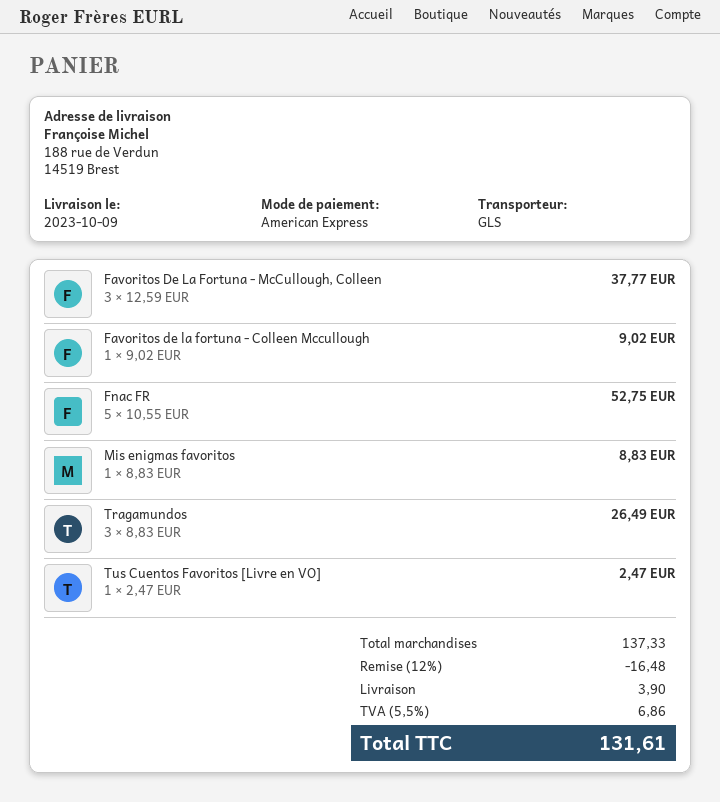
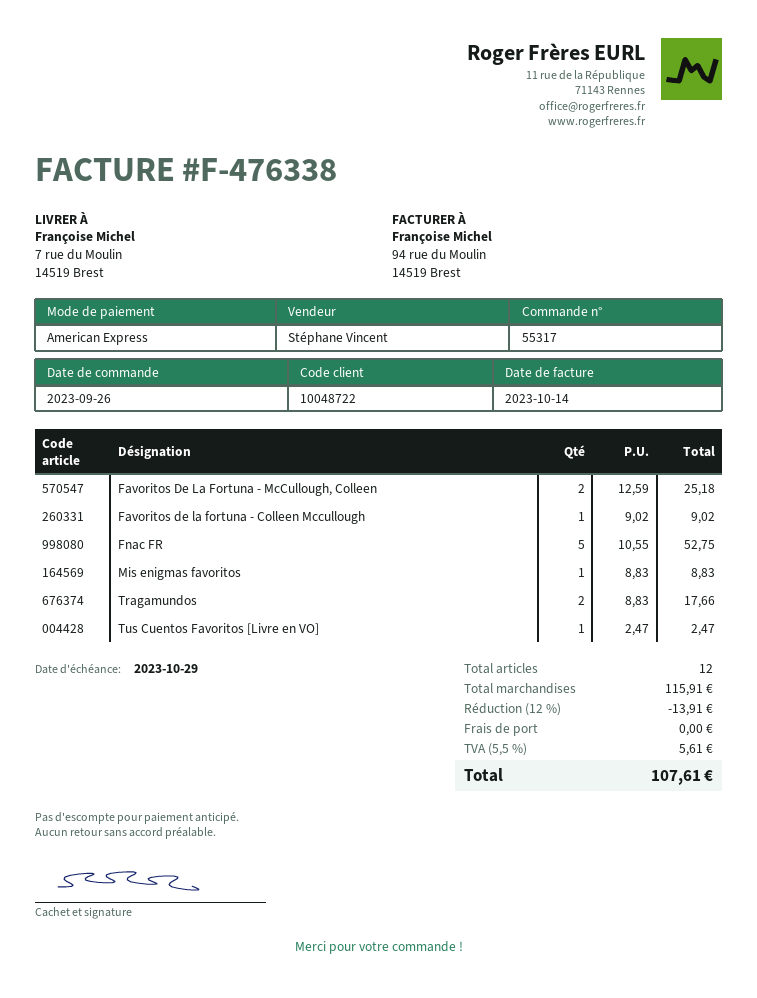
ship to: 188 rue de Verdun, 14519 Brest -> 7 rue du Moulin, 14519 Brest
Favoritos De La Fortuna - McCullough, Colleen: 3 x 12.59 = 37.77 -> 2 x 12.59 = 25.18
Tragamundos: 3 x 8.83 = 26.49 -> 2 x 8.83 = 17.66
subtotal: 137.33 -> 115.91
discount: 12% = 16.48 -> 12% = 13.91
shipping: 3.90 -> 0.00
tax: 5.5% = 6.86 -> 5.5% = 5.61
total: 131.61 -> 107.61

